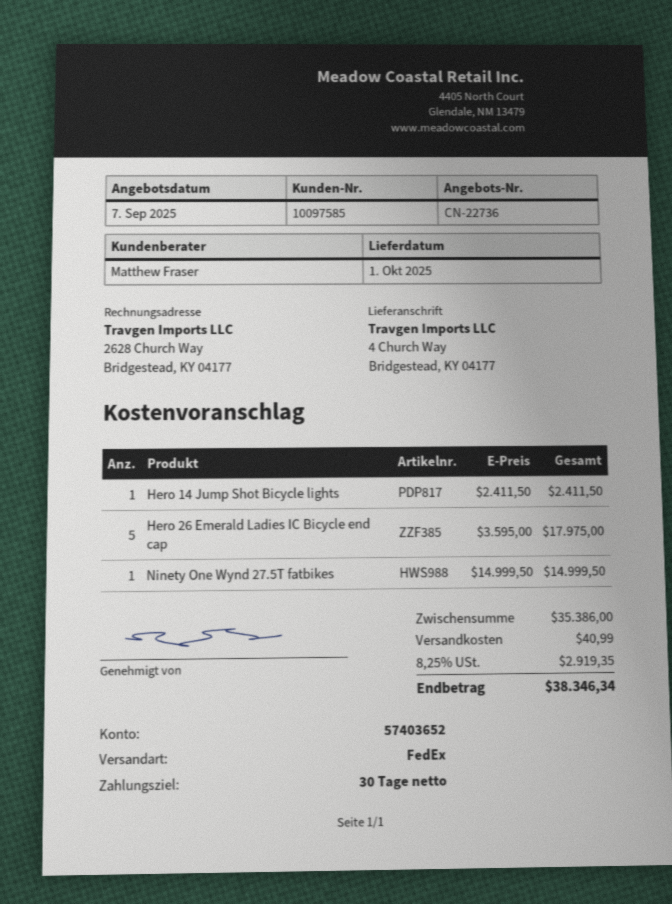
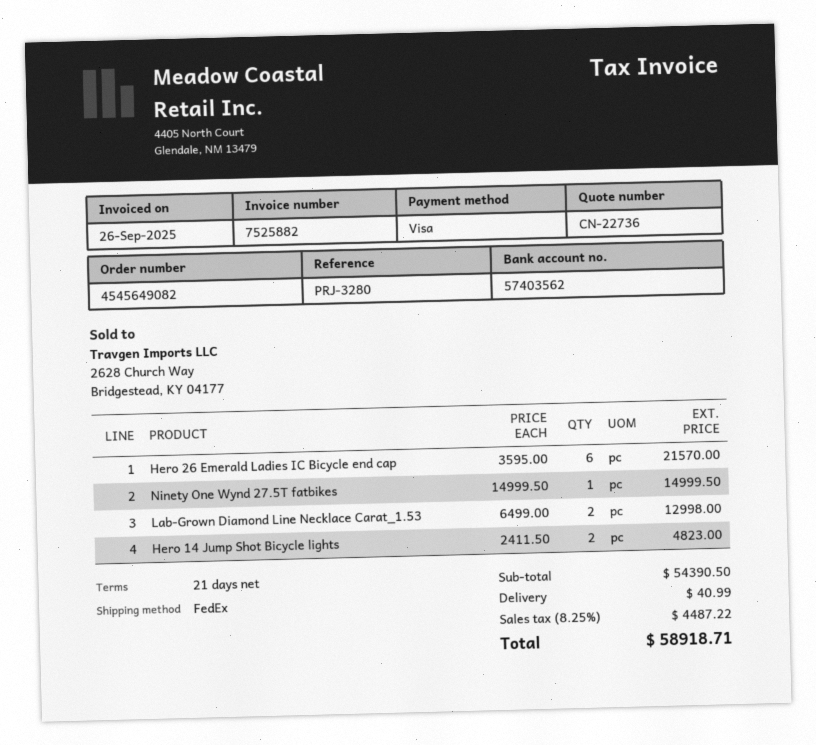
payment terms: 30 days -> 21 days
bank account: 57403652 -> 57403562
Hero 14 Jump Shot Bicycle lights: 1 x 2411.50 = 2411.50 -> 2 x 2411.50 = 4823.00
Hero 26 Emerald Ladies IC Bicycle end cap: 5 x 3595.00 = 17975.00 -> 6 x 3595.00 = 21570.00
Lab-Grown Diamond Line Necklace Carat_1.53: none -> 2 x 6499.00 = 12998.00
subtotal: 35386.00 -> 54390.50
tax: 8.25% = 2919.35 -> 8.25% = 4487.22
total: 38346.34 -> 58918.71

